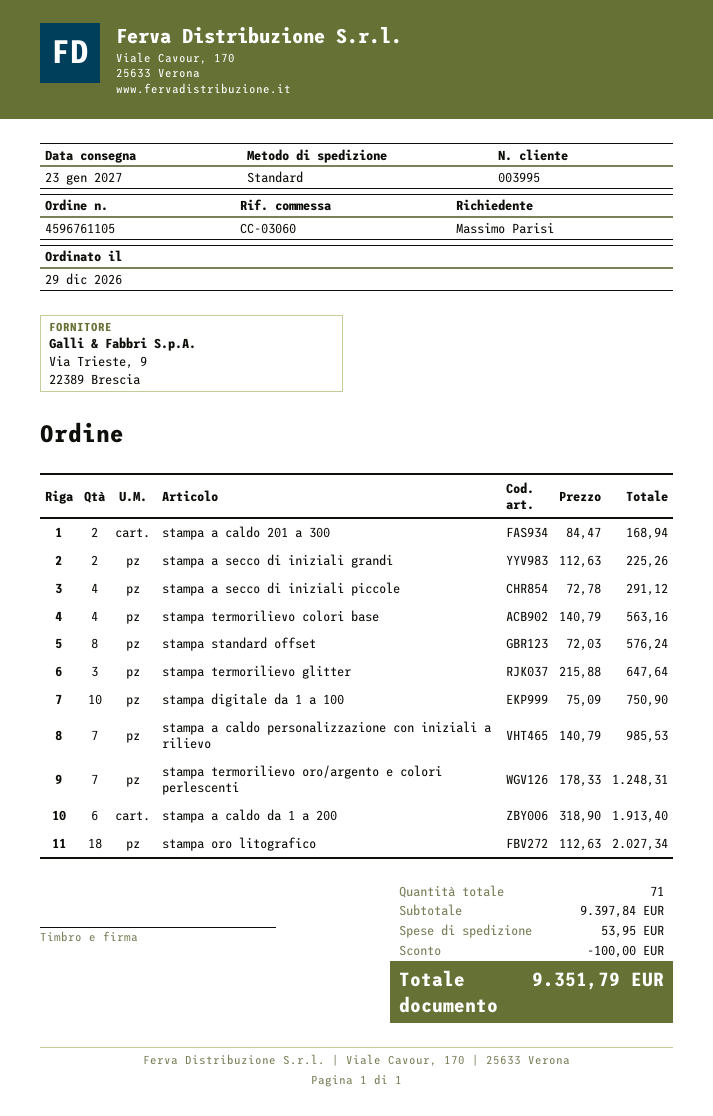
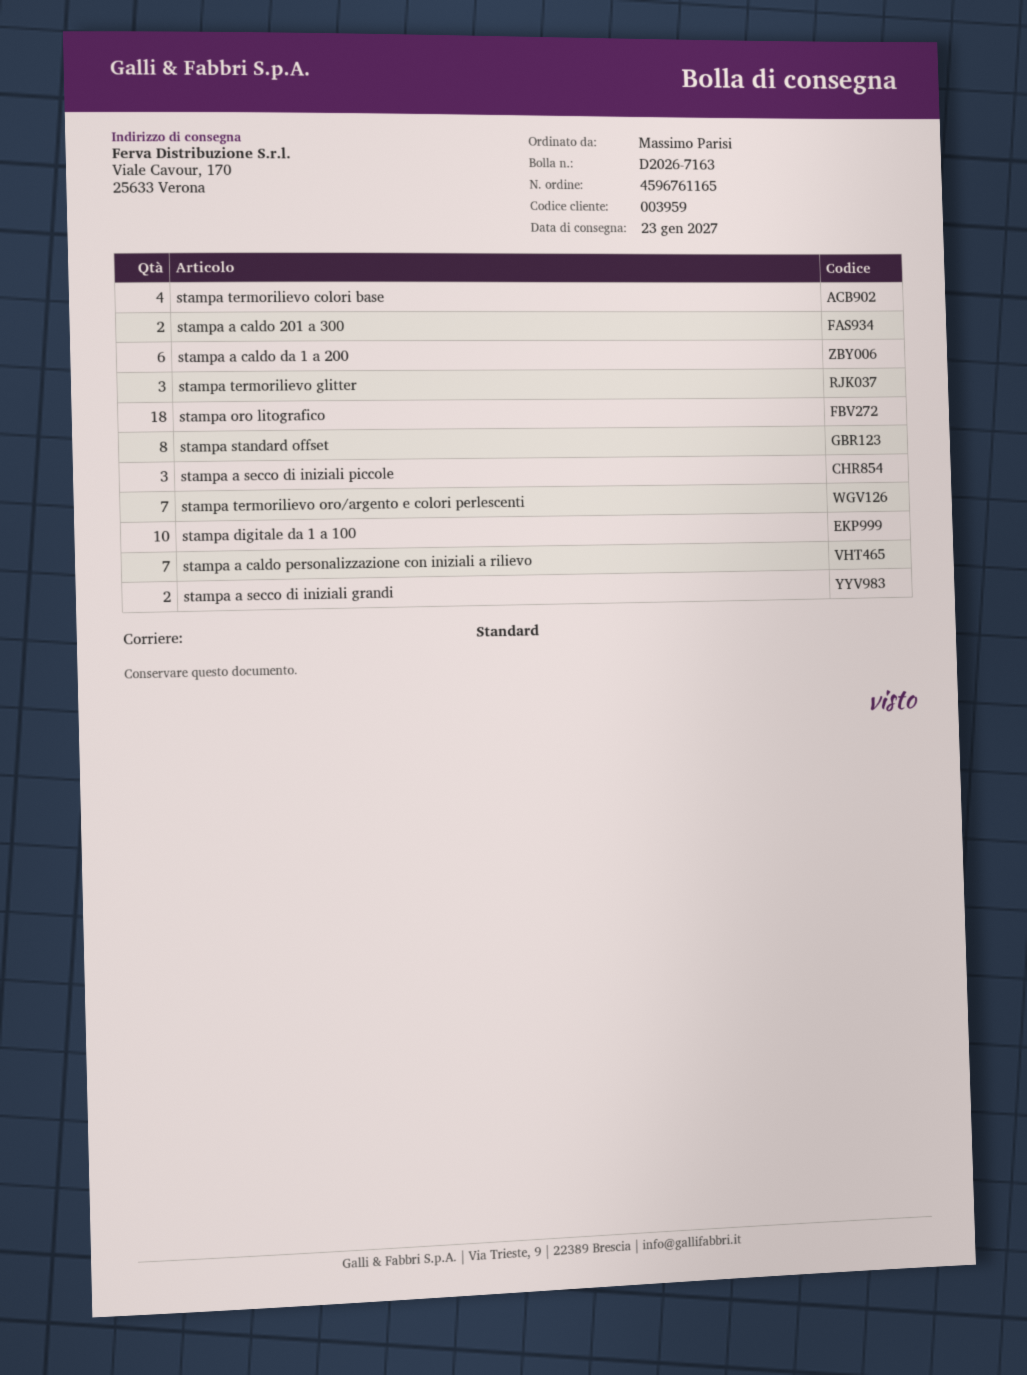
order number: 4596761105 -> 4596761165
customer number: 003995 -> 003959
stampa a secco di iniziali piccole: 4 -> 3

